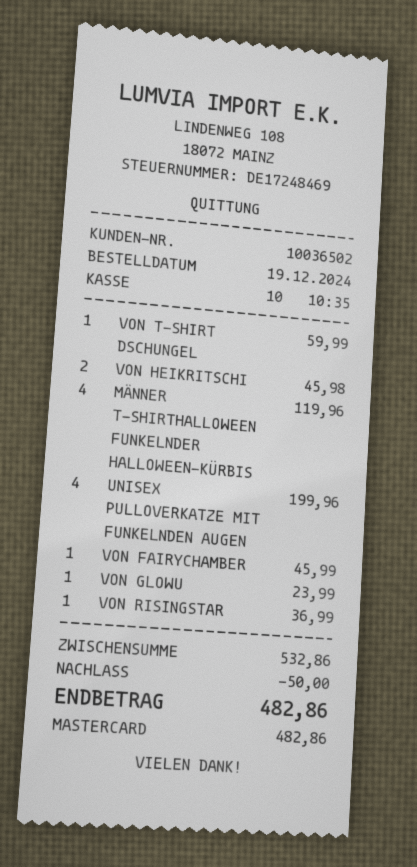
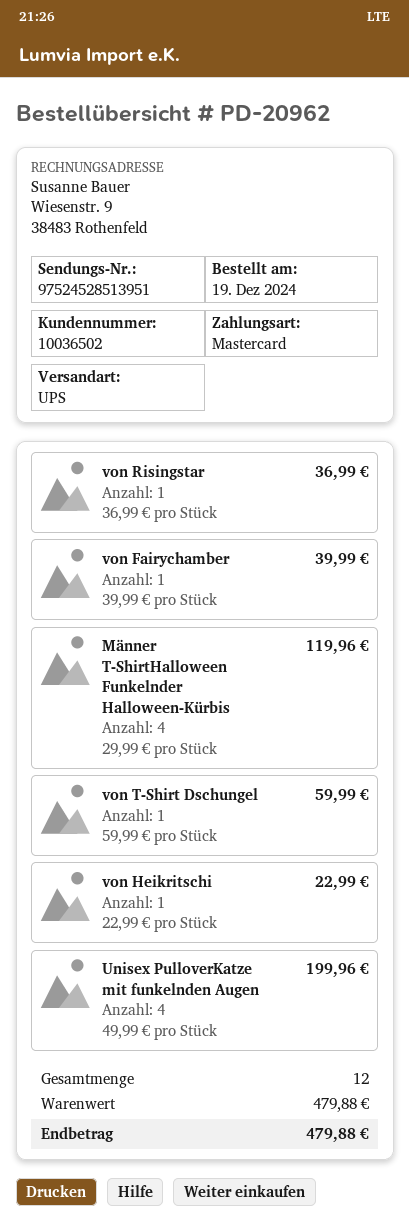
VON HEIKRITSCHI: 2 for 45.98 -> 1 for 22.99
VON FAIRYCHAMBER: 1 for 45.99 -> 1 for 39.99
VON GLOWU: 1 for 23.99 -> none
subtotal: 532.86 -> 479.88
discount: 50.00 -> none
total: 482.86 -> 479.88

